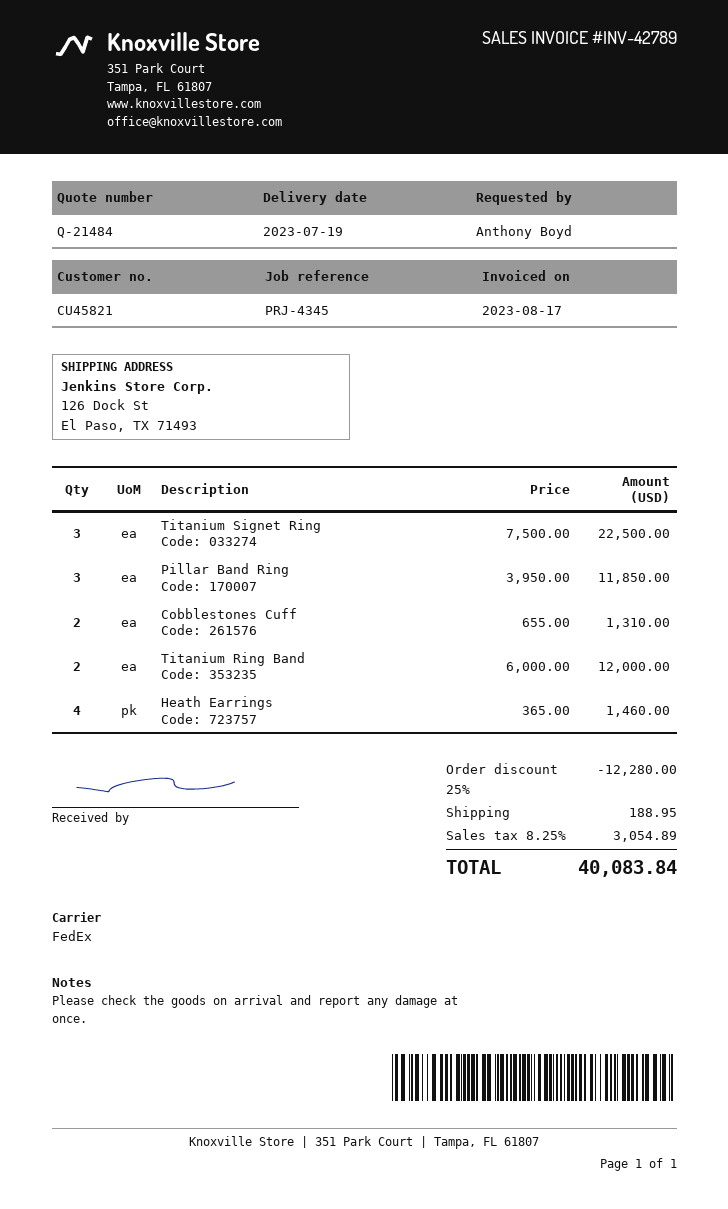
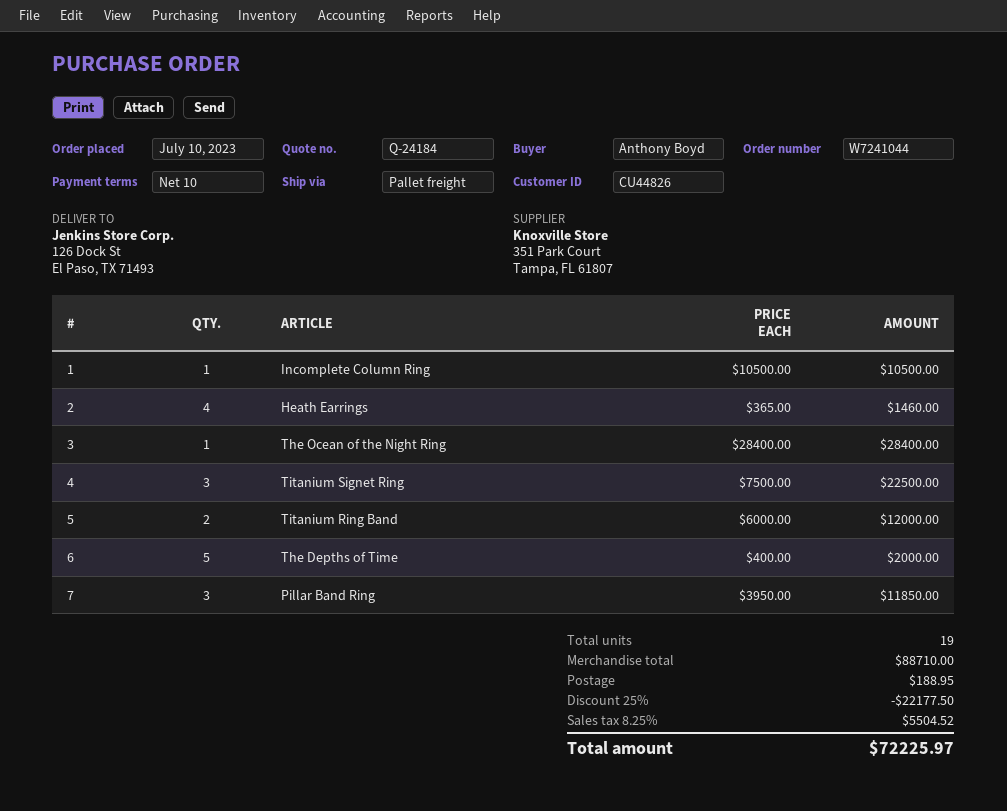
quote number: Q-21484 -> Q-24184
customer number: CU45821 -> CU44826
shipping method: FedEx -> pallet freight
Cobblestones Cuff: 2 x 655.00 = 1310.00 -> none
Incomplete Column Ring: none -> 1 x 10500.00 = 10500.00
The Ocean of the Night Ring: none -> 1 x 28400.00 = 28400.00
The Depths of Time: none -> 5 x 400.00 = 2000.00
discount: 25% = 12280.00 -> 25% = 22177.50
tax: 8.25% = 3054.89 -> 8.25% = 5504.52
total: 40083.84 -> 72225.97

